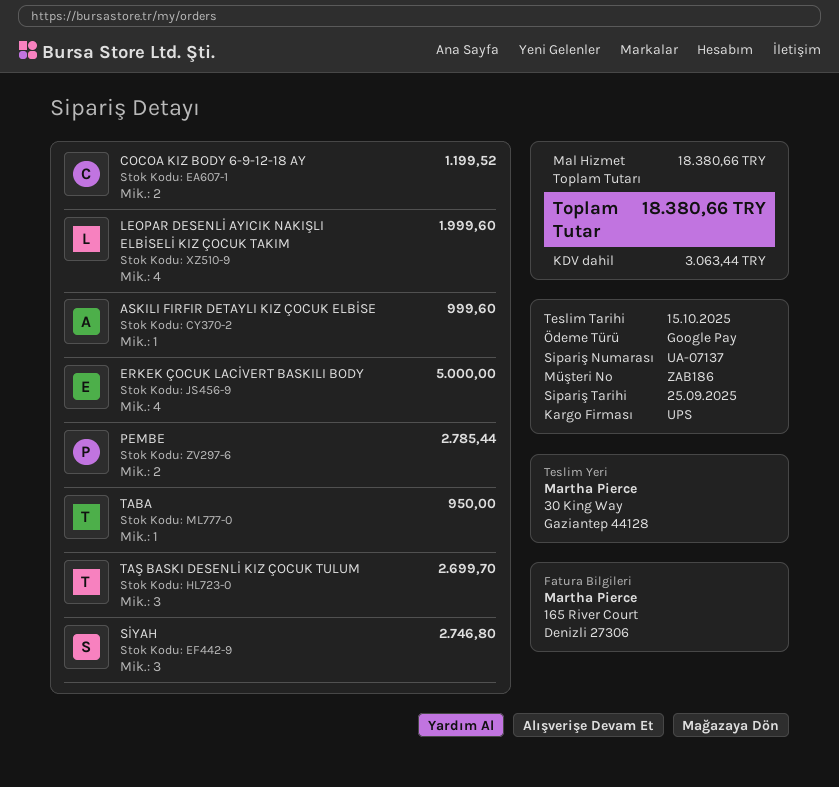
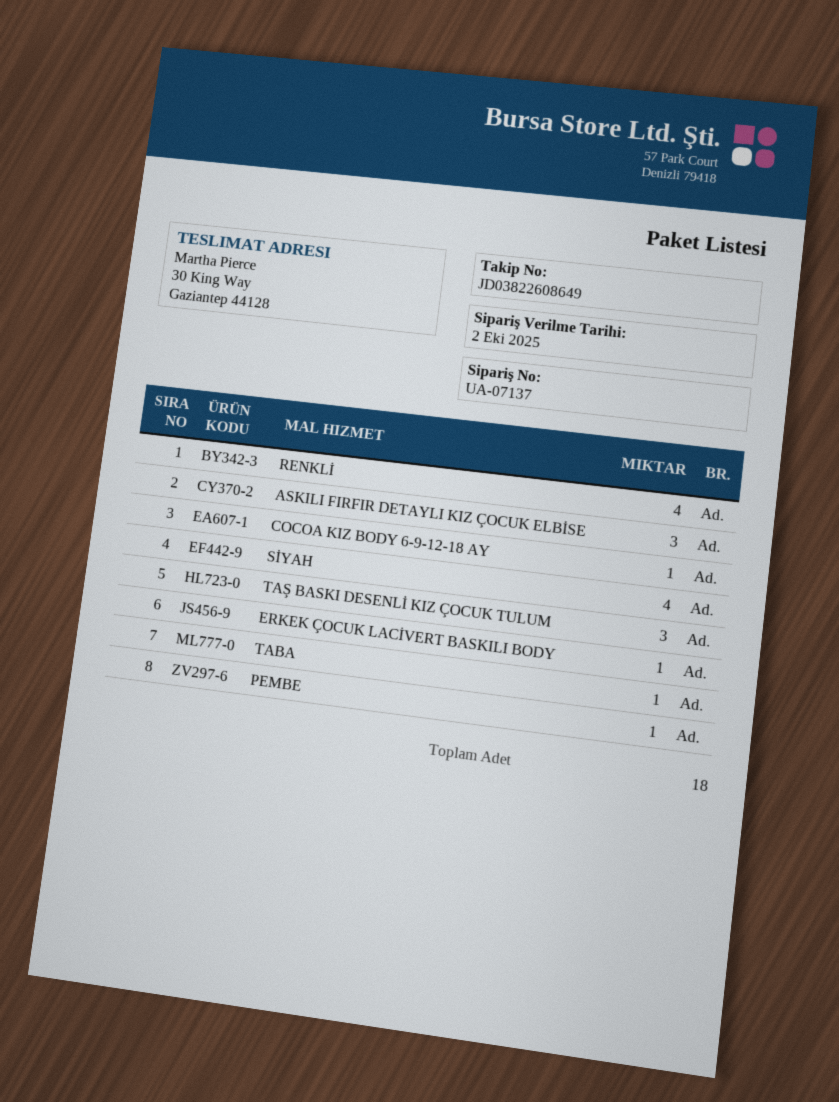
order date: 2025-09-25 -> 2025-10-02
COCOA KIZ BODY 6-9-12-18 AY: 2 -> 1
LEOPAR DESENLİ AYICIK NAKIŞLI ELBİSELİ KIZ ÇOCUK TAKIM: 4 -> none
ASKILI FIRFIR DETAYLI KIZ ÇOCUK ELBİSE: 1 -> 3
ERKEK ÇOCUK LACİVERT BASKILI BODY: 4 -> 1
PEMBE: 2 -> 1
SİYAH: 3 -> 4
RENKLİ: none -> 4

